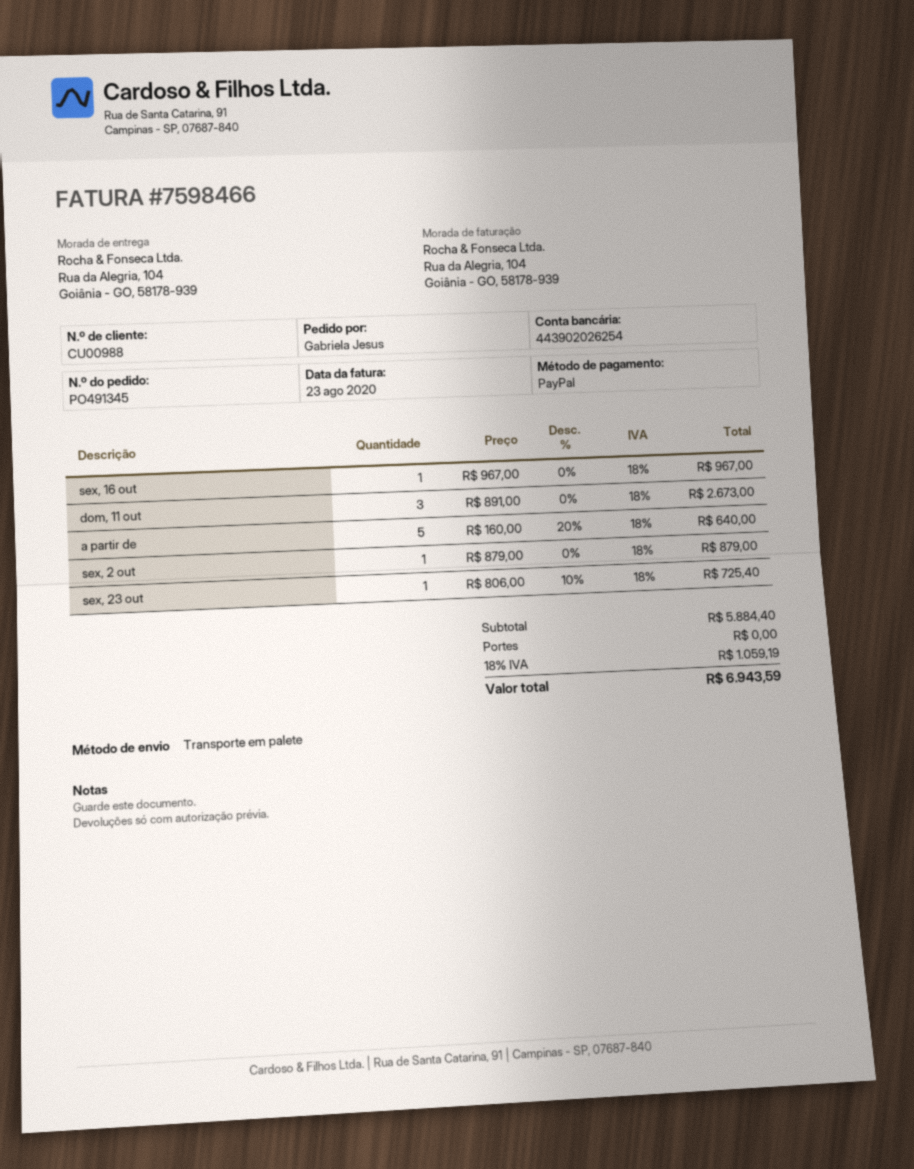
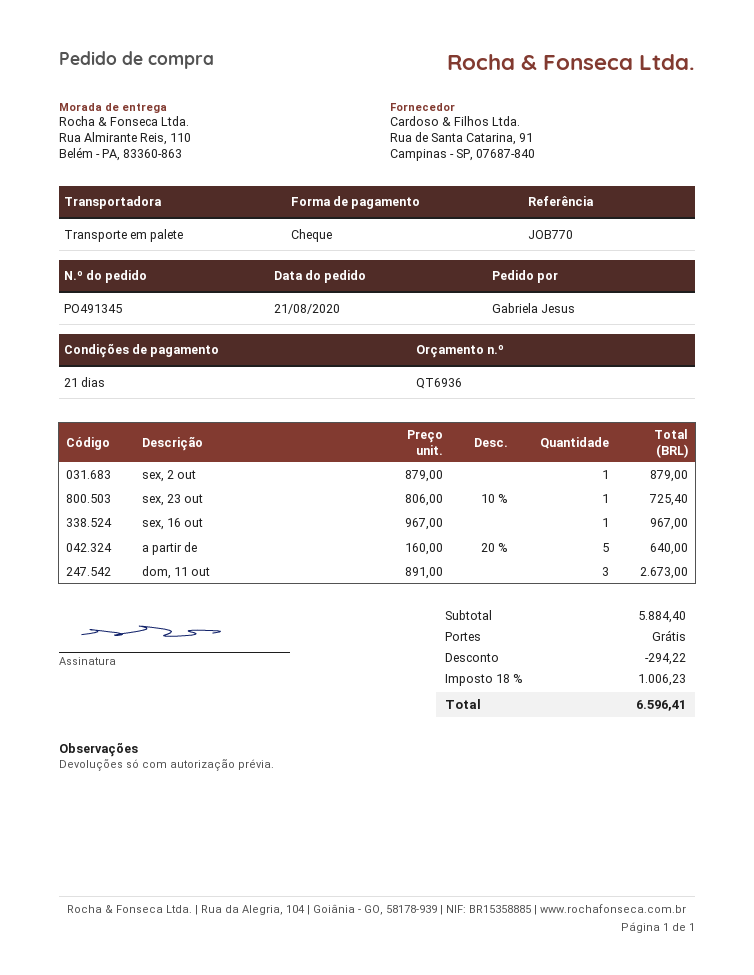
payment method: PayPal -> cheque
ship to: Rua da Alegria, 104, Goiânia - GO, 58178-939 -> Rua Almirante Reis, 110, Belém - PA, 83360-863
discount: none -> 294.22
tax: 18% = 1059.19 -> 18% = 1006.23
total: 6943.59 -> 6596.41

